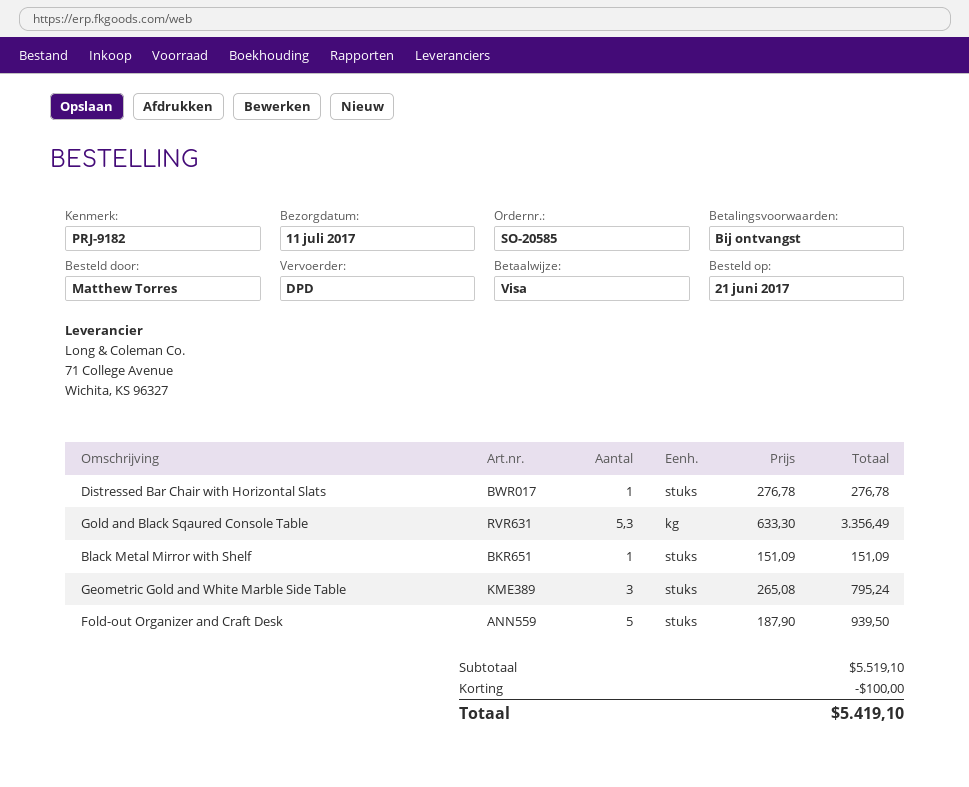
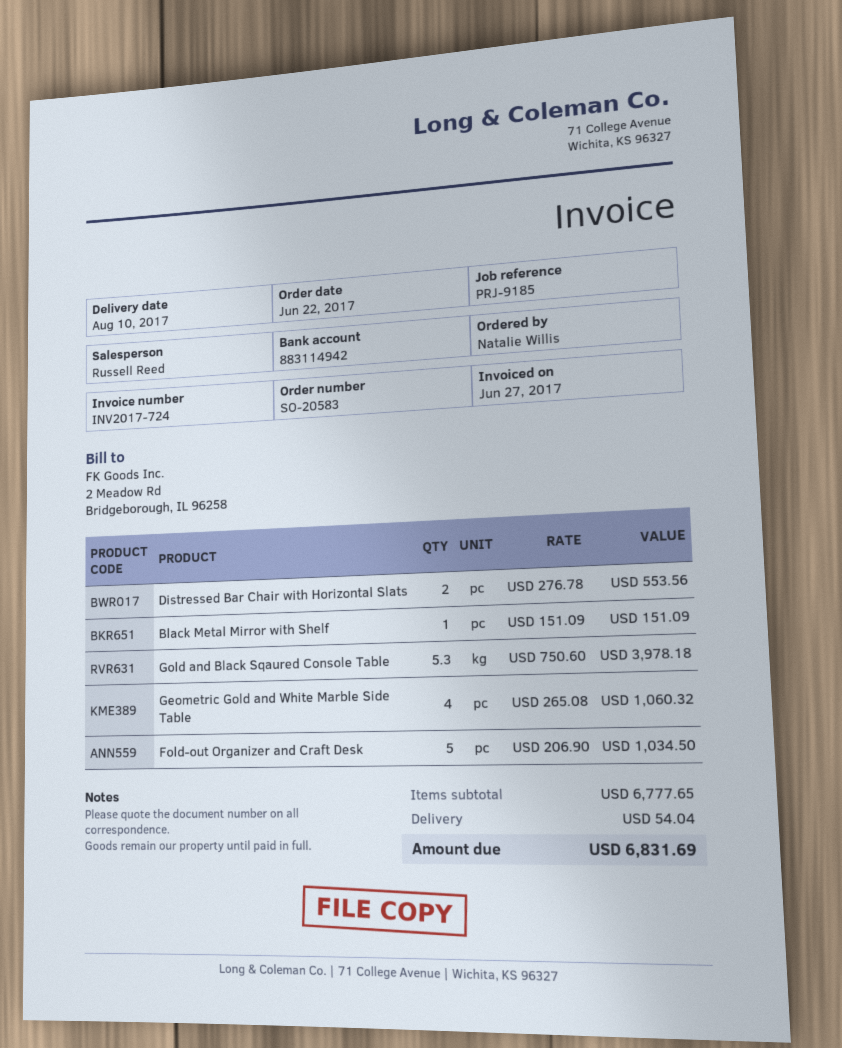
order number: SO-20585 -> SO-20583
order date: 2017-06-21 -> 2017-06-22
delivery date: 2017-07-11 -> 2017-08-10
reference: PRJ-9182 -> PRJ-9185
ordered by: Matthew Torres -> Natalie Willis
Distressed Bar Chair with Horizontal Slats: 1 x 276.78 = 276.78 -> 2 x 276.78 = 553.56
Gold and Black Sqaured Console Table: 5.3 x 633.30 = 3356.49 -> 5.3 x 750.60 = 3978.18
Geometric Gold and White Marble Side Table: 3 x 265.08 = 795.24 -> 4 x 265.08 = 1060.32
Fold-out Organizer and Craft Desk: 5 x 187.90 = 939.50 -> 5 x 206.90 = 1034.50
subtotal: 5519.10 -> 6777.65
discount: 100.00 -> none
shipping: none -> 54.04
total: 5419.10 -> 6831.69

